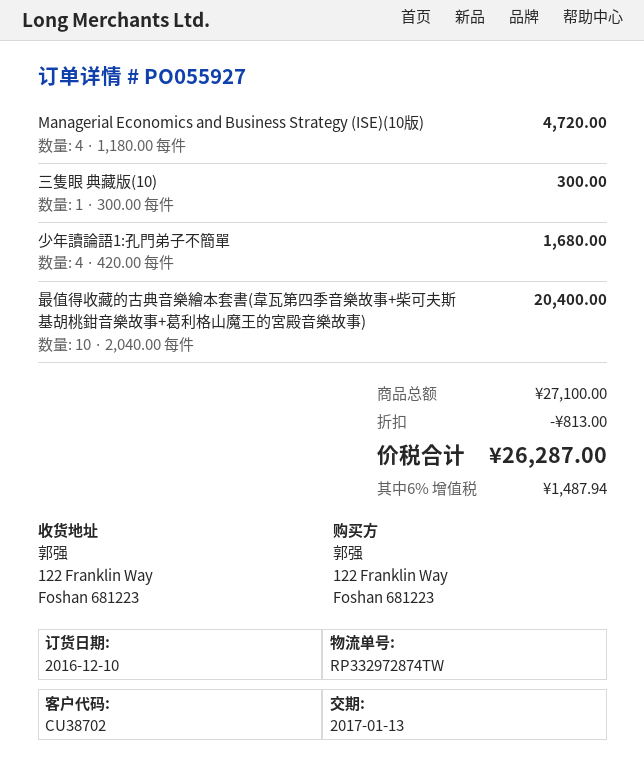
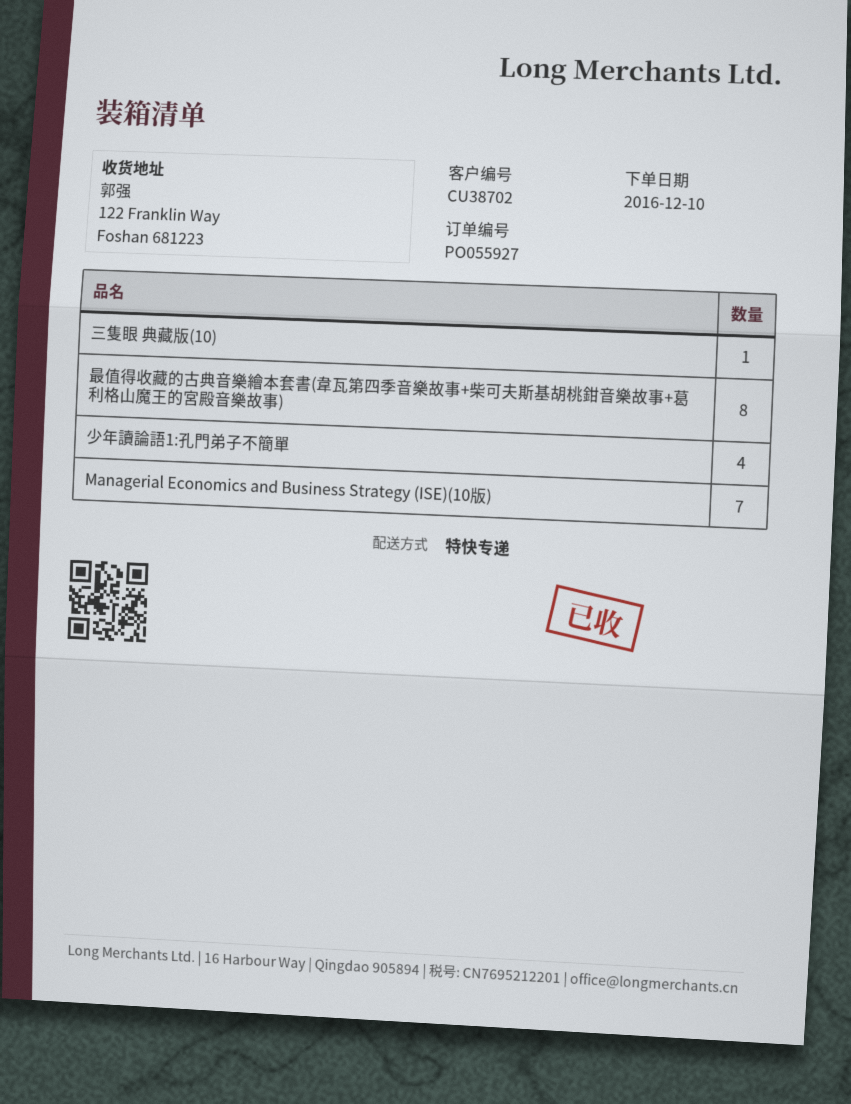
Managerial Economics and Business Strategy (ISE)(10版): 4 -> 7
最值得收藏的古典音樂繪本套書(韋瓦第四季音樂故事+柴可夫斯基胡桃鉗音樂故事+葛利格山魔王的宮殿音樂故事): 10 -> 8

